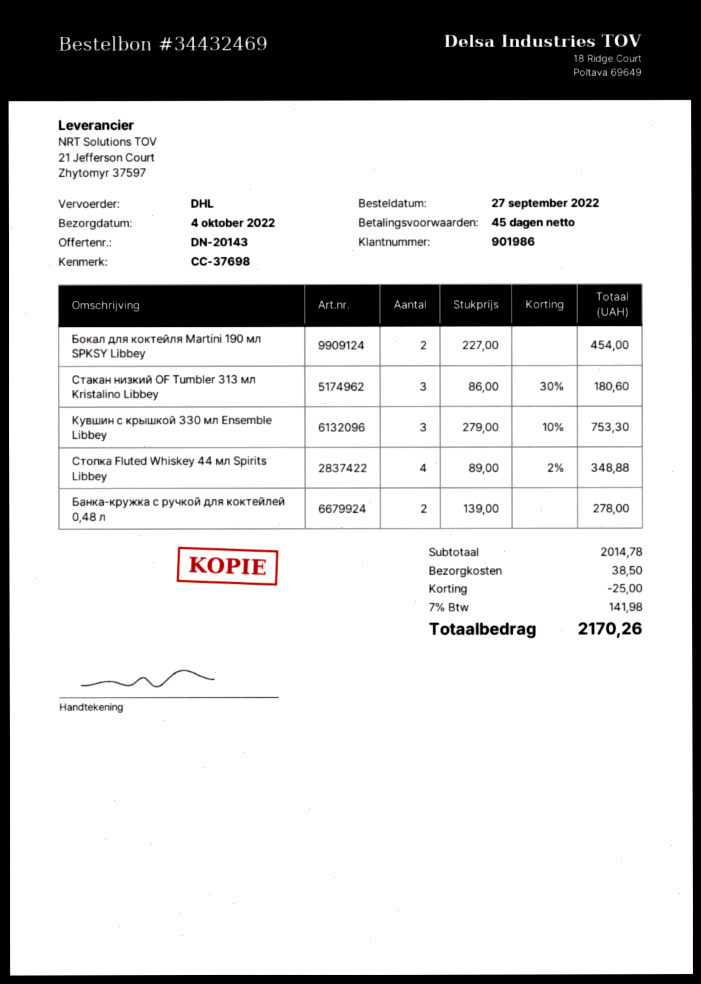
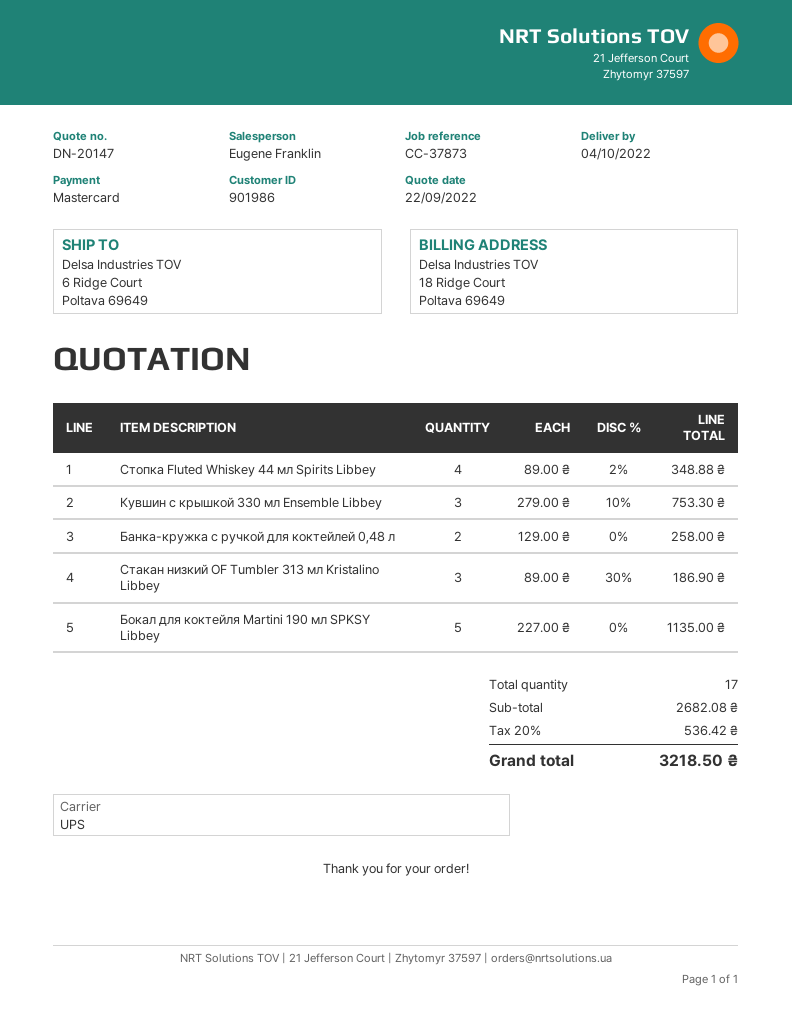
quote number: DN-20143 -> DN-20147
reference: CC-37698 -> CC-37873
shipping method: DHL -> UPS
Бокал для коктейля Martini 190 мл SPKSY Libbey: 2 x 227.00 = 454.00 -> 5 x 227.00 = 1135.00
Стакан низкий OF Tumbler 313 мл Kristalino Libbey: 3 x 86.00 - 30% = 180.60 -> 3 x 89.00 - 30% = 186.90
Банка-кружка c ручкой для коктейлей 0,48 л: 2 x 139.00 = 278.00 -> 2 x 129.00 = 258.00
subtotal: 2014.78 -> 2682.08
discount: 25.00 -> none
shipping: 38.50 -> none
tax: 7% = 141.98 -> 20% = 536.42
total: 2170.26 -> 3218.50

